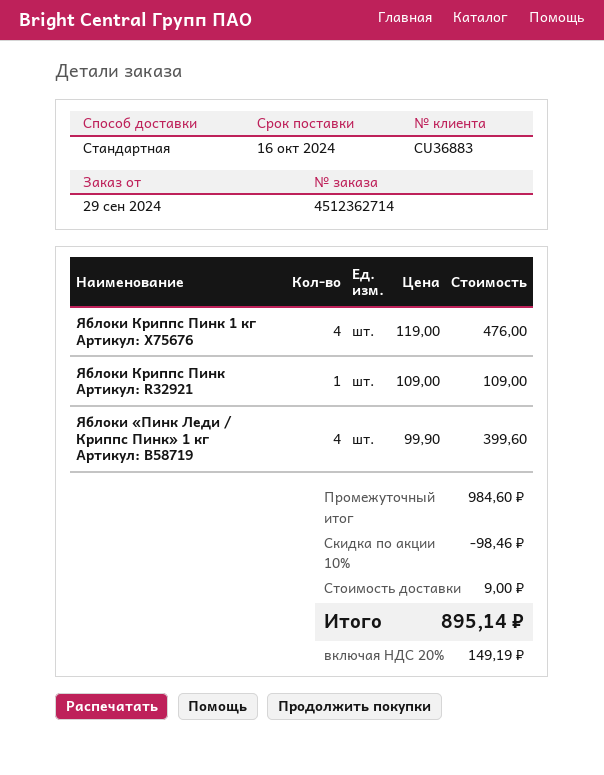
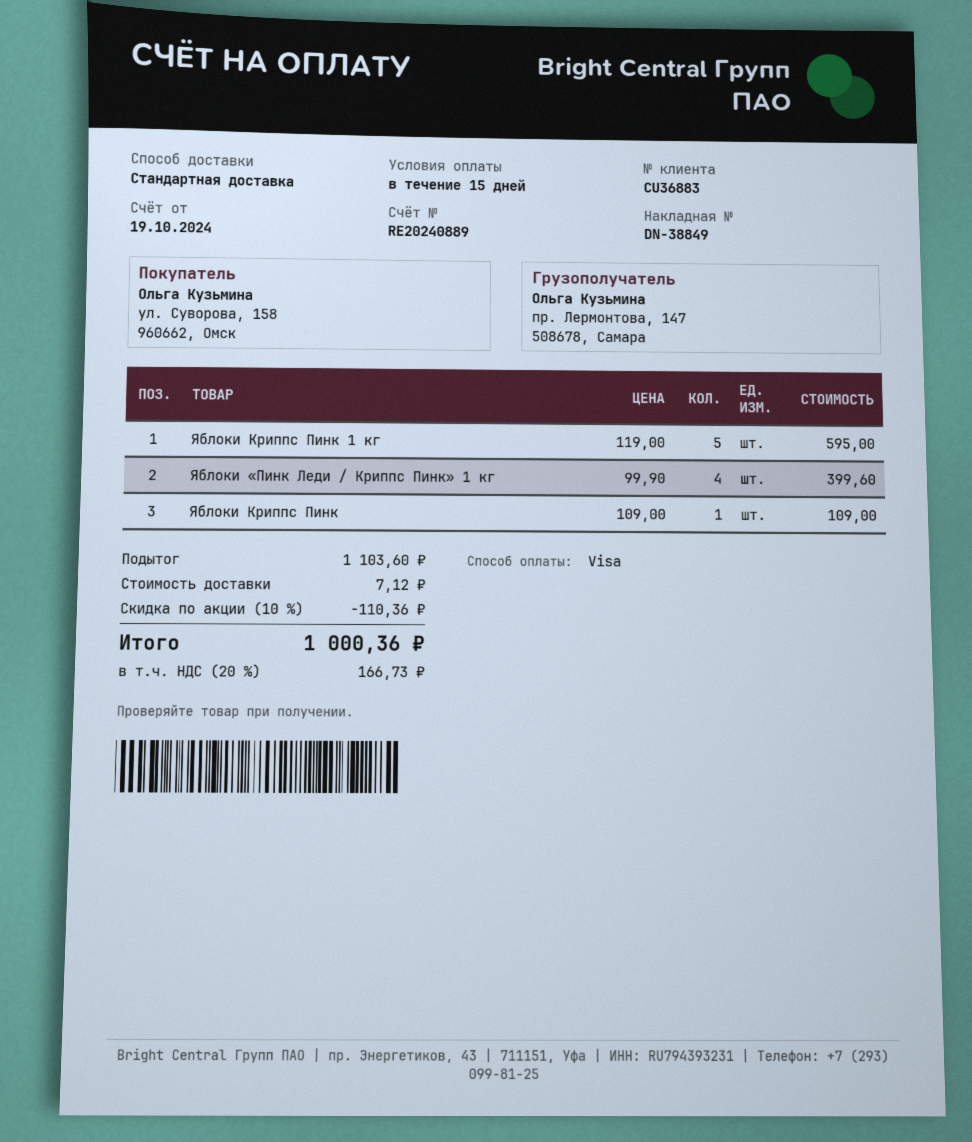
Яблоки Криппс Пинк 1 кг: 4 x 119.00 = 476.00 -> 5 x 119.00 = 595.00
subtotal: 984.60 -> 1103.60
discount: 10% = 98.46 -> 10% = 110.36
shipping: 9.00 -> 7.12
tax: 20% = 149.19 -> 20% = 166.73
total: 895.14 -> 1000.36

